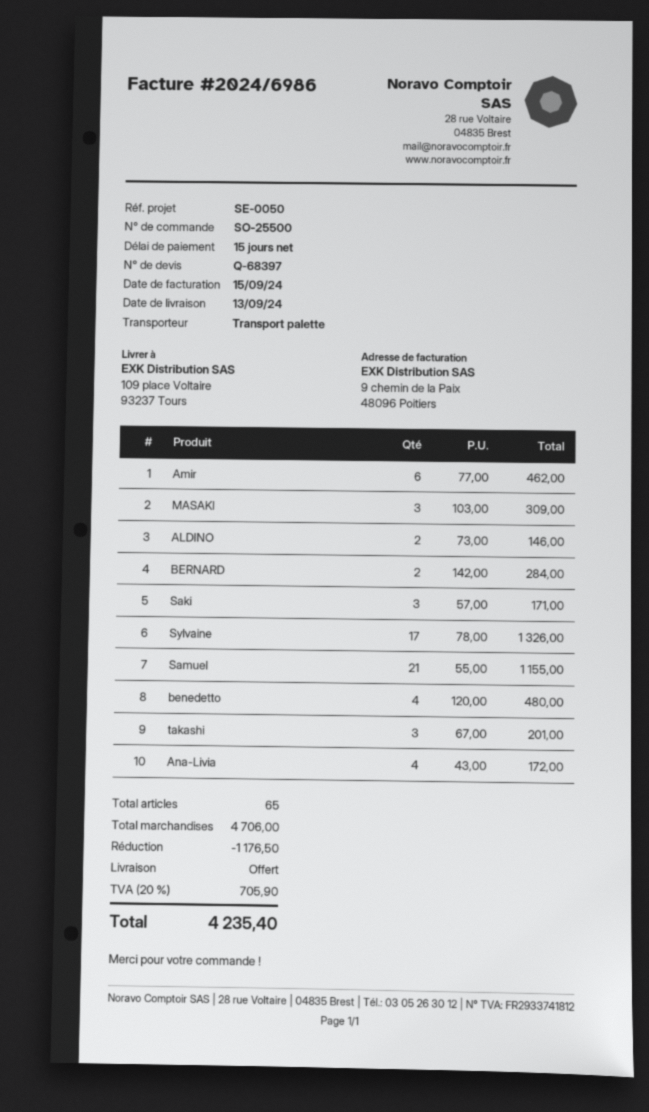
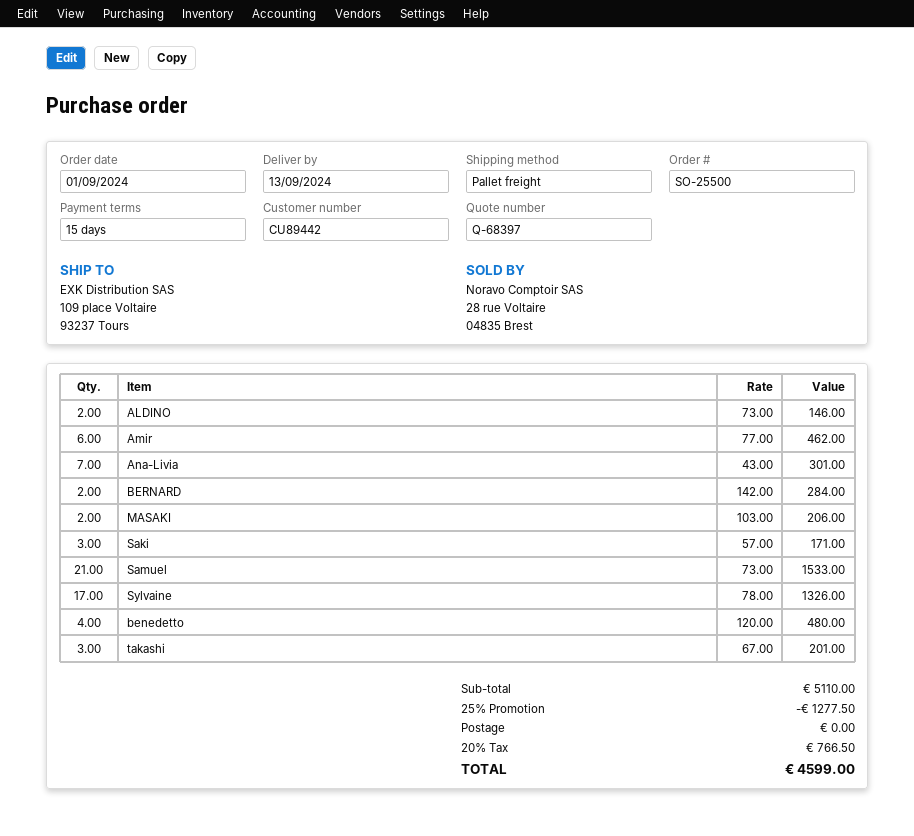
MASAKI: 3 x 103.00 = 309.00 -> 2 x 103.00 = 206.00
Samuel: 21 x 55.00 = 1155.00 -> 21 x 73.00 = 1533.00
Ana-Livia: 4 x 43.00 = 172.00 -> 7 x 43.00 = 301.00
subtotal: 4706.00 -> 5110.00
discount: 1176.50 -> 1277.50
tax: 20% = 705.90 -> 20% = 766.50
total: 4235.40 -> 4599.00

